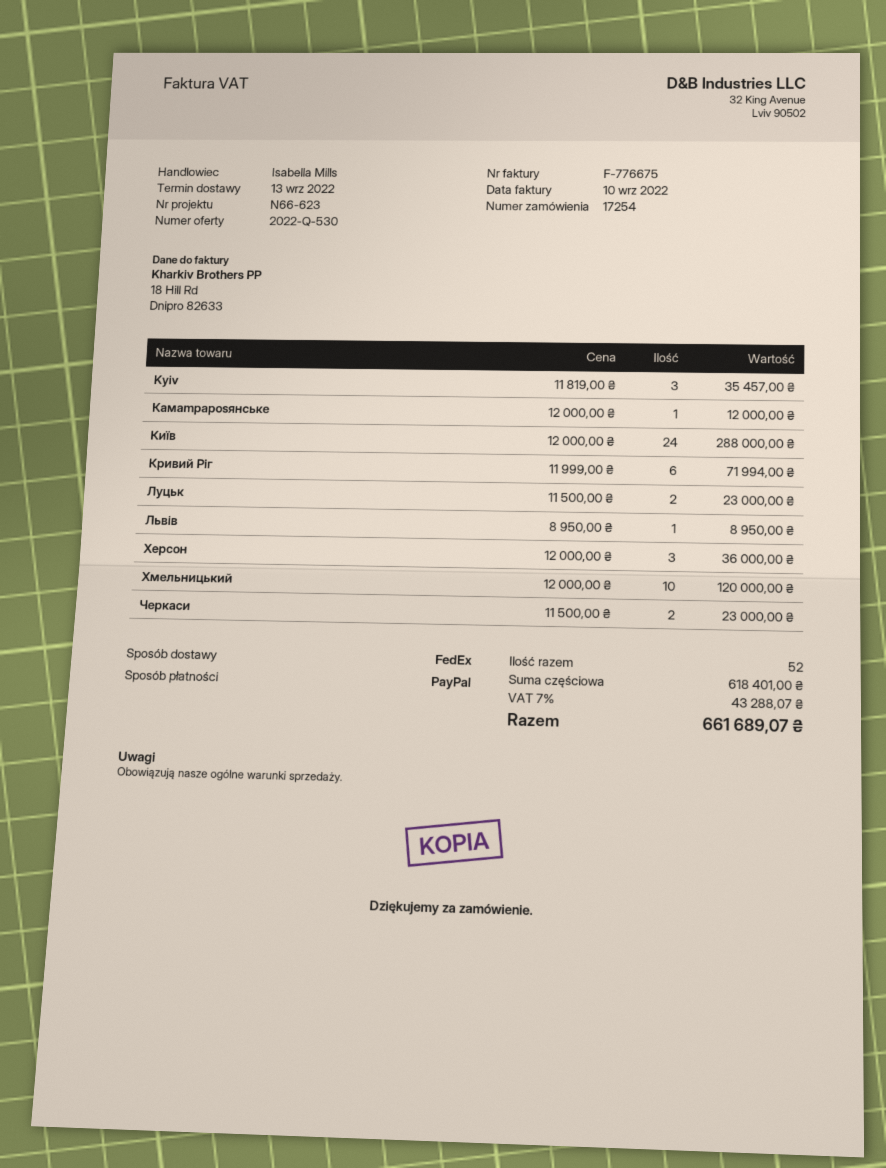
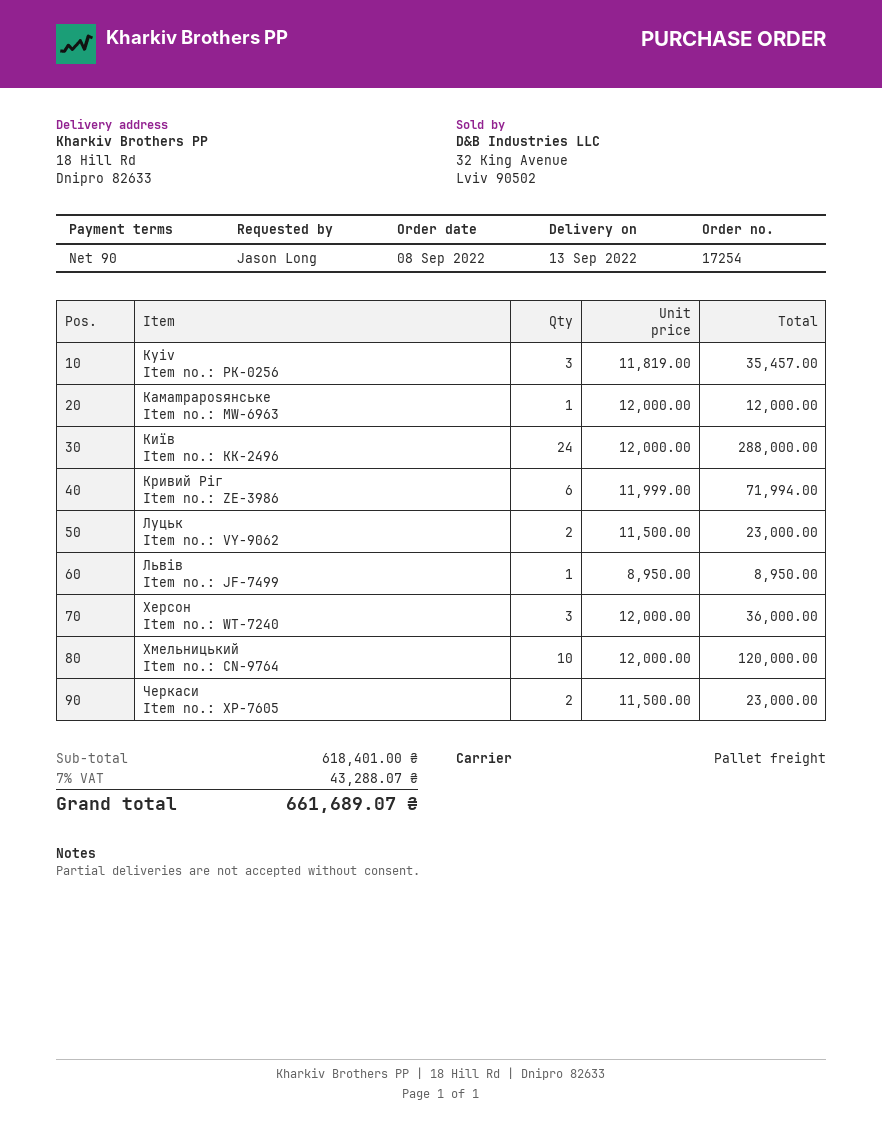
shipping method: FedEx -> pallet freight

